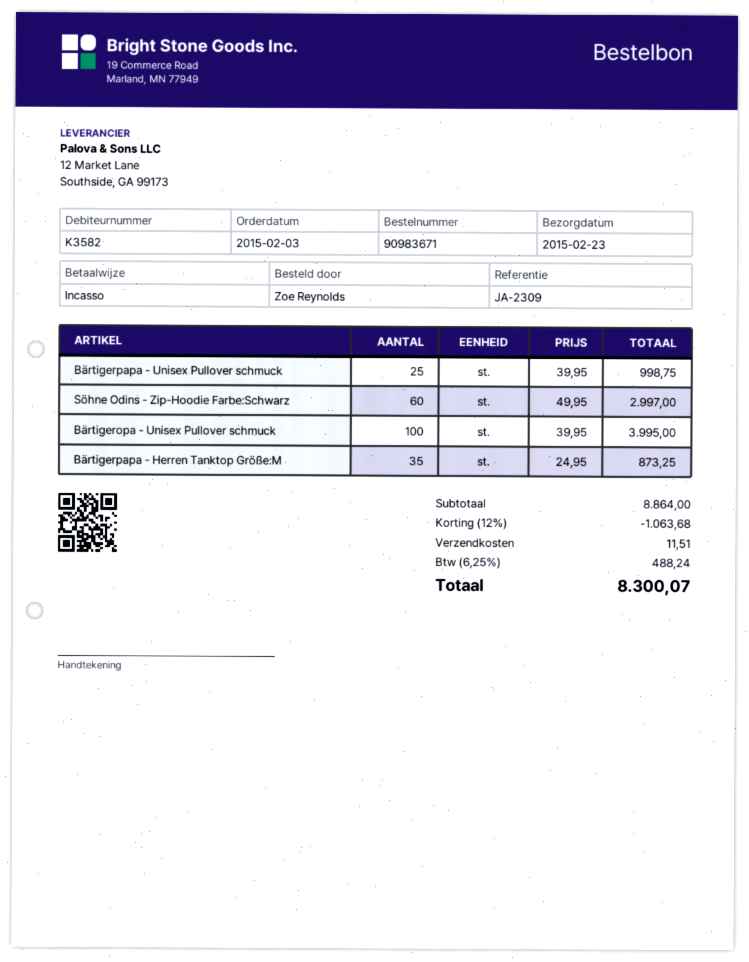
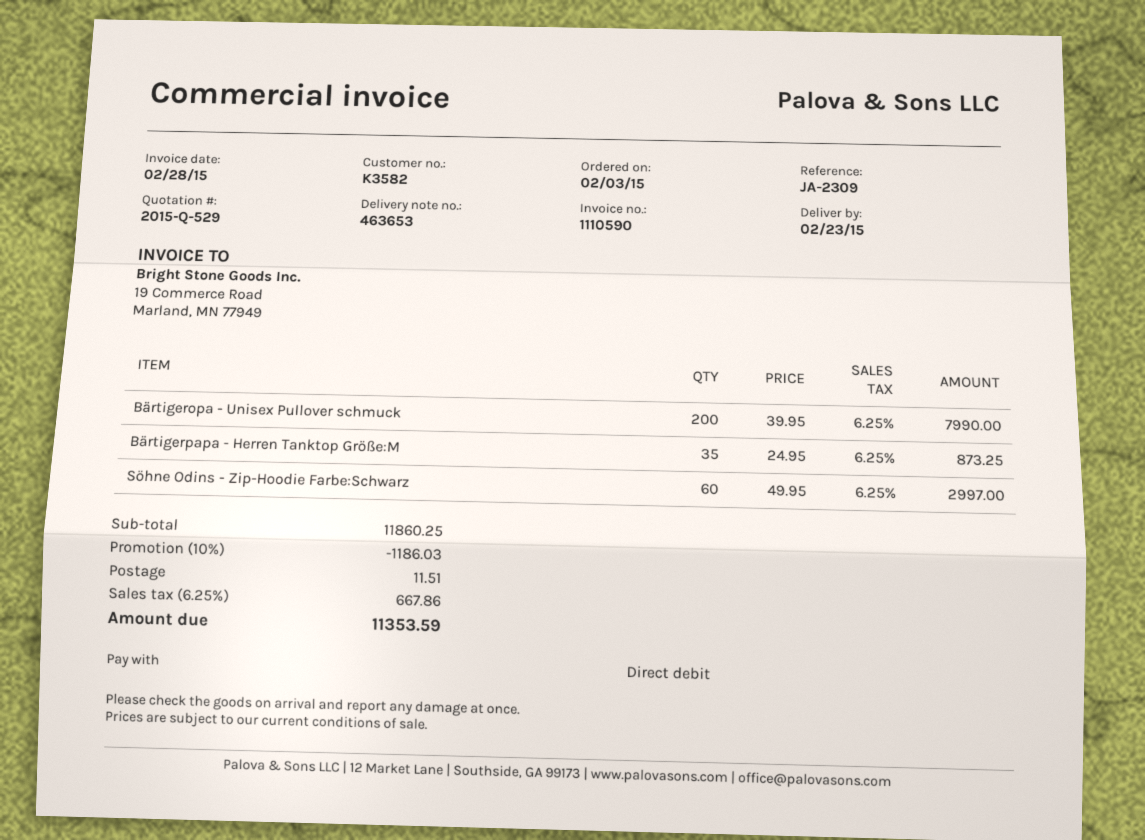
Bärtigerpapa - Unisex Pullover schmuck: 25 x 39.95 = 998.75 -> none
Bärtigeropa - Unisex Pullover schmuck: 100 x 39.95 = 3995.00 -> 200 x 39.95 = 7990.00
subtotal: 8864.00 -> 11860.25
discount: 12% = 1063.68 -> 10% = 1186.03
tax: 6.25% = 488.24 -> 6.25% = 667.86
total: 8300.07 -> 11353.59

